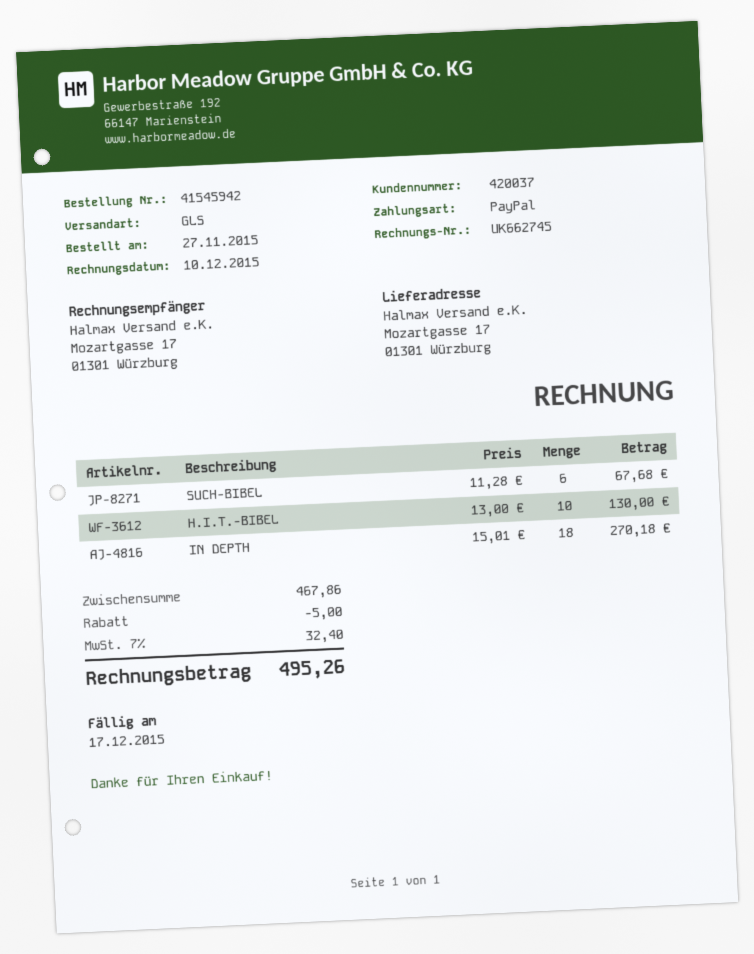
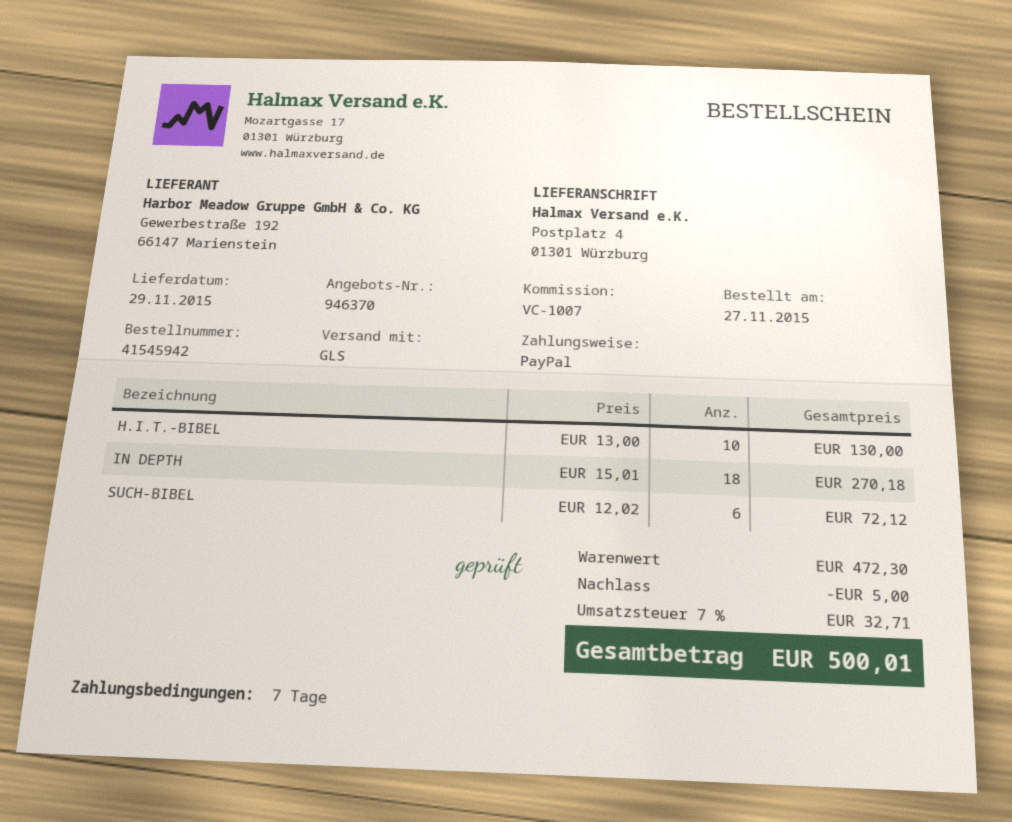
ship to: Mozartgasse 17, 01301 Würzburg -> Postplatz 4, 01301 Würzburg
SUCH-BIBEL: 6 x 11.28 = 67.68 -> 6 x 12.02 = 72.12
subtotal: 467.86 -> 472.30
tax: 7% = 32.40 -> 7% = 32.71
total: 495.26 -> 500.01

